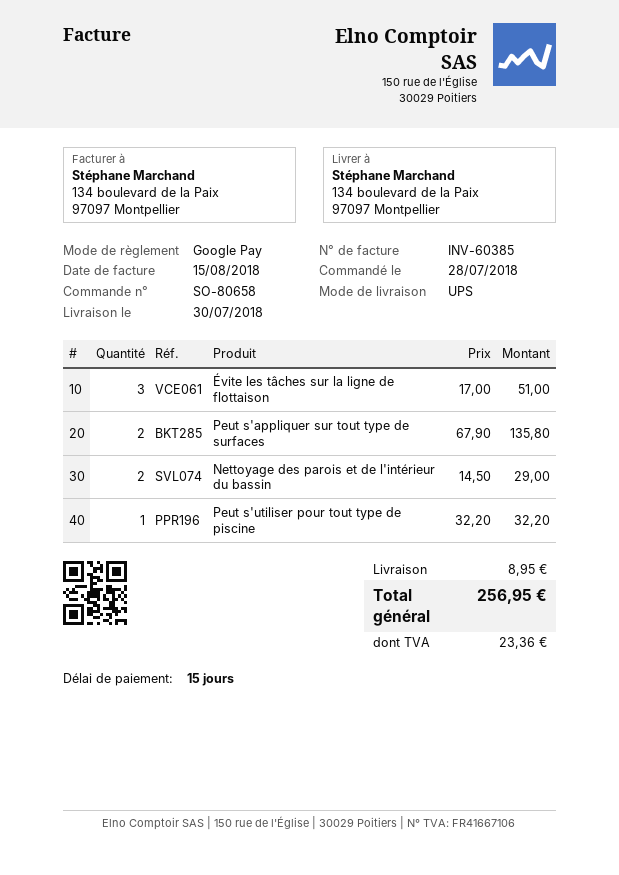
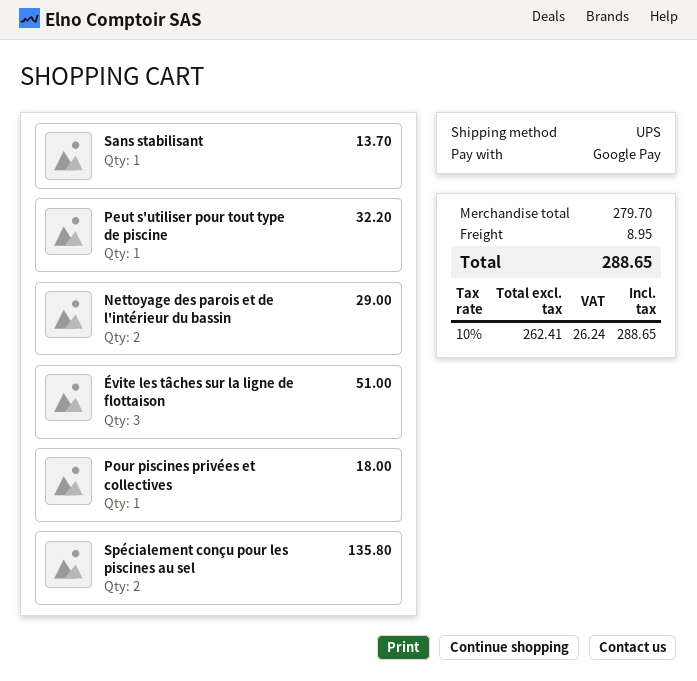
Peut s'appliquer sur tout type de surfaces: 2 for 135.80 -> none
Sans stabilisant: none -> 1 for 13.70
Pour piscines privées et collectives: none -> 1 for 18.00
Spécialement conçu pour les piscines au sel: none -> 2 for 135.80
tax: 23.36 -> 26.24
total: 256.95 -> 288.65

